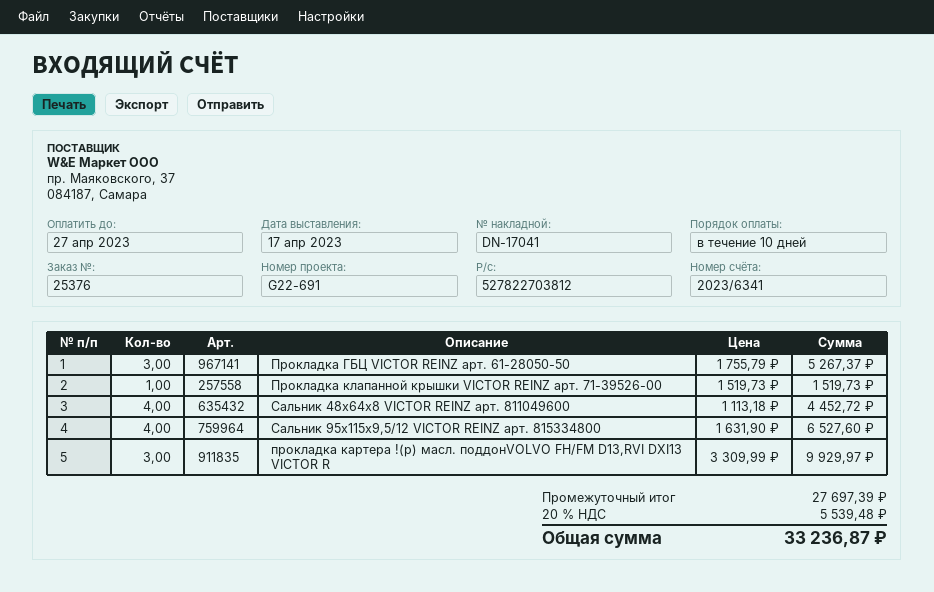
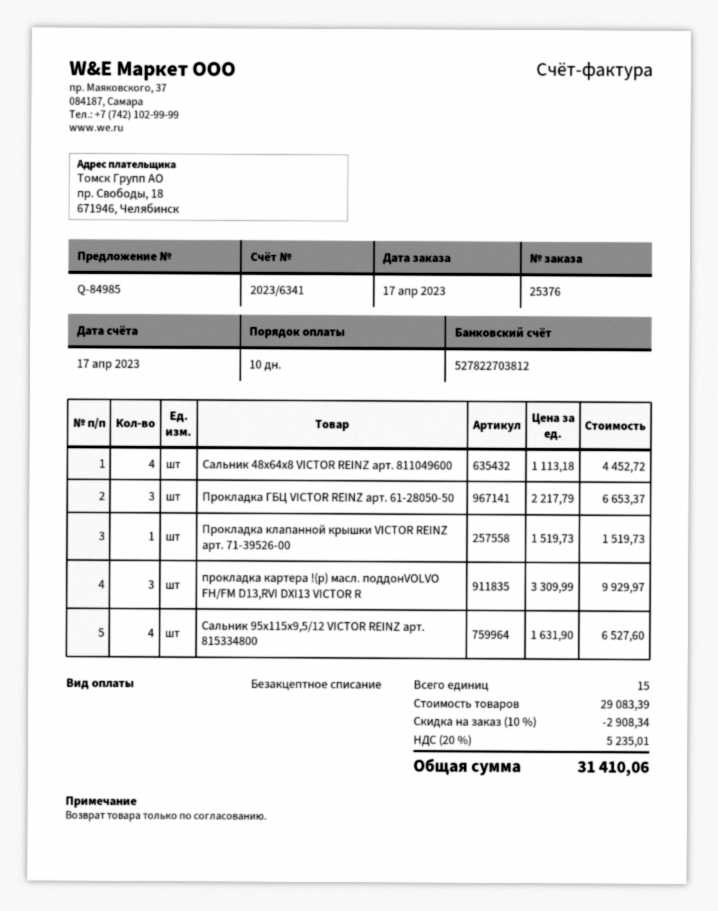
Прокладка ГБЦ VICTOR REINZ арт. 61-28050-50: 3 x 1755.79 = 5267.37 -> 3 x 2217.79 = 6653.37
subtotal: 27697.39 -> 29083.39
discount: none -> 10% = 2908.34
tax: 20% = 5539.48 -> 20% = 5235.01
total: 33236.87 -> 31410.06

